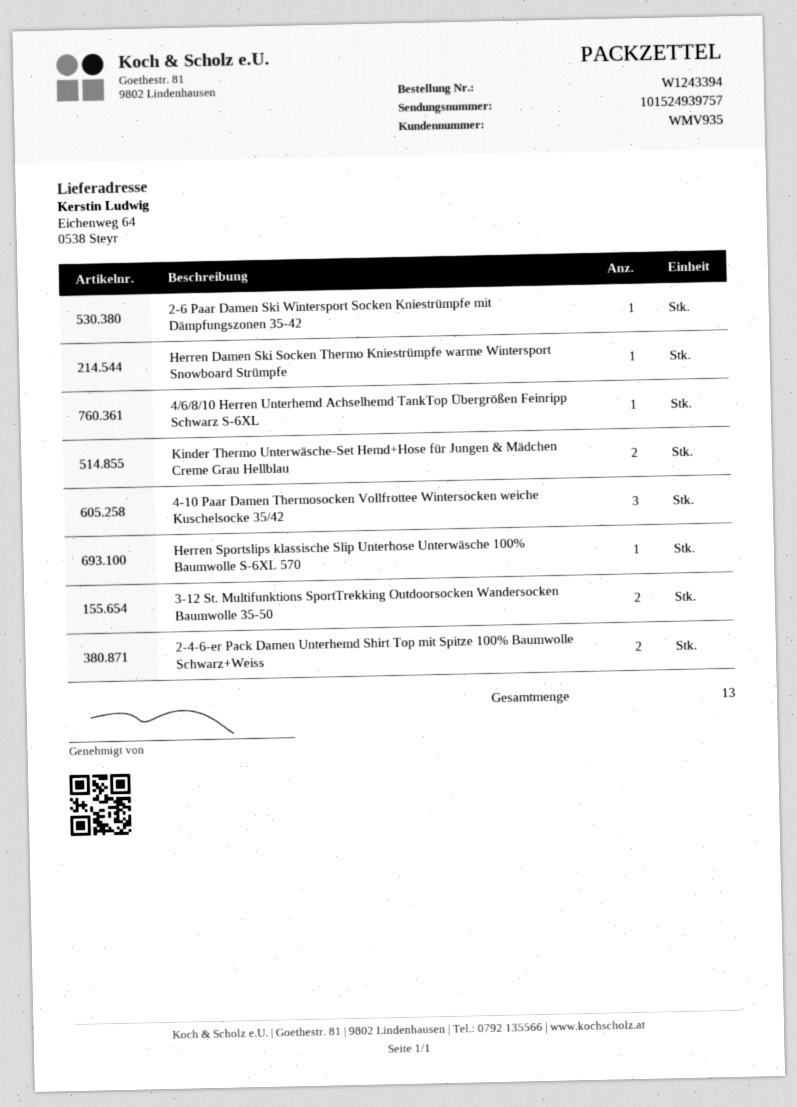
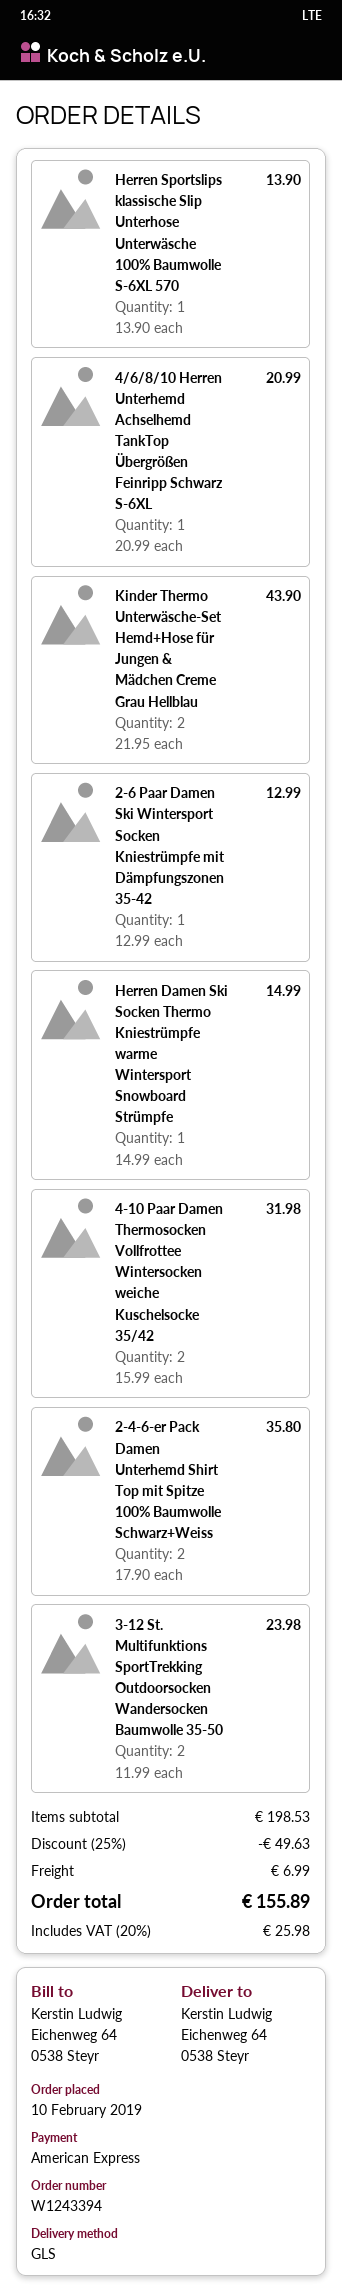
4-10 Paar Damen Thermosocken Vollfrottee Wintersocken weiche Kuschelsocke 35/42: 3 -> 2

